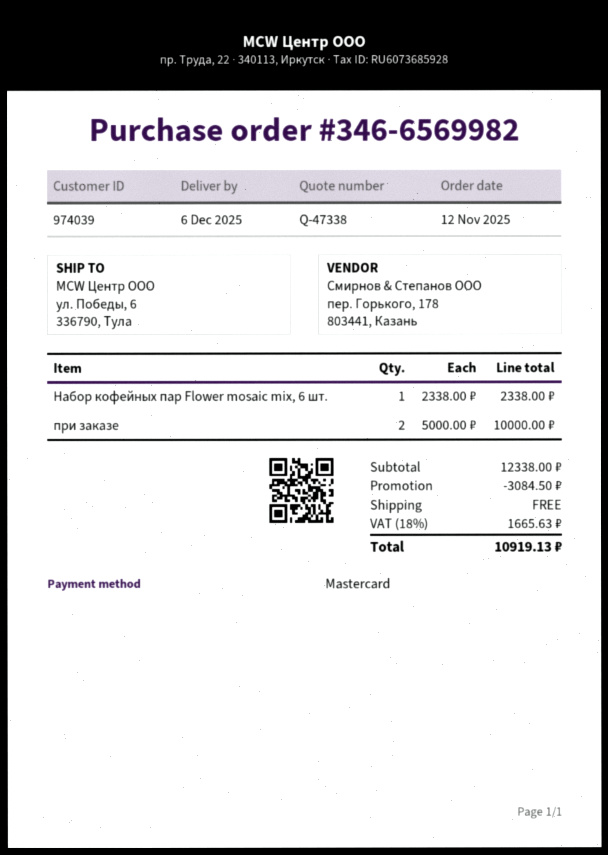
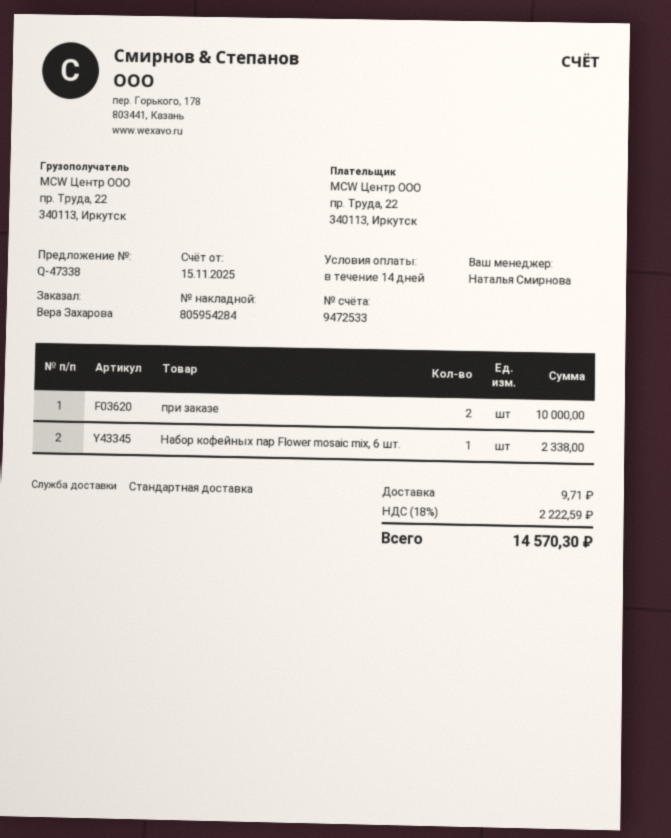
ship to: ул. Победы, 6, 336790, Тула -> пр. Труда, 22, 340113, Иркутск
discount: 3084.50 -> none
shipping: 0.00 -> 9.71
tax: 18% = 1665.63 -> 18% = 2222.59
total: 10919.13 -> 14570.30

